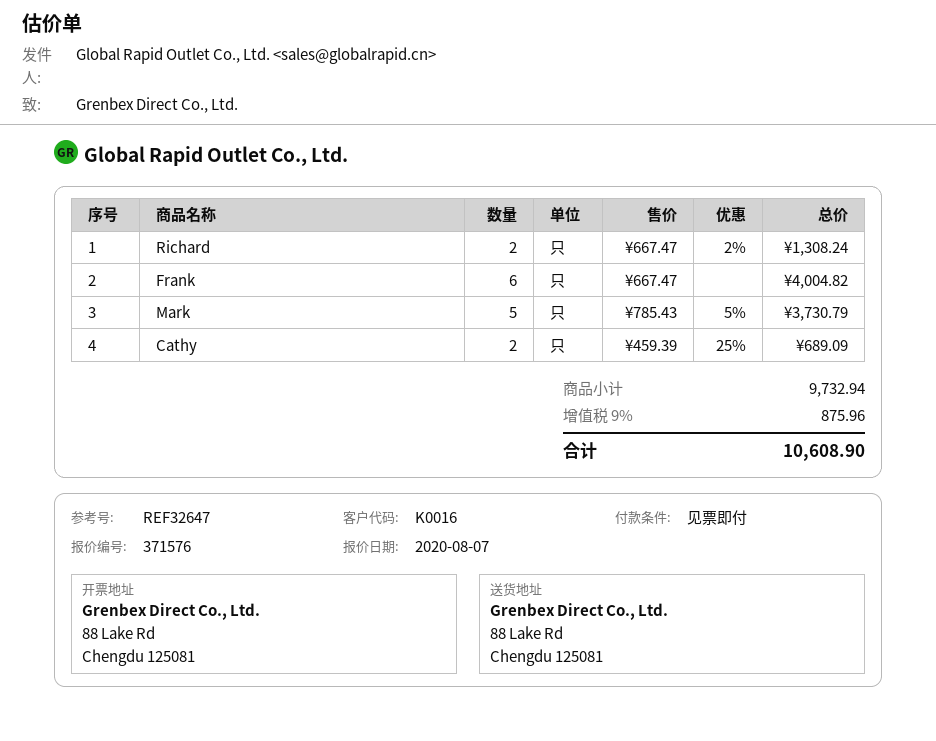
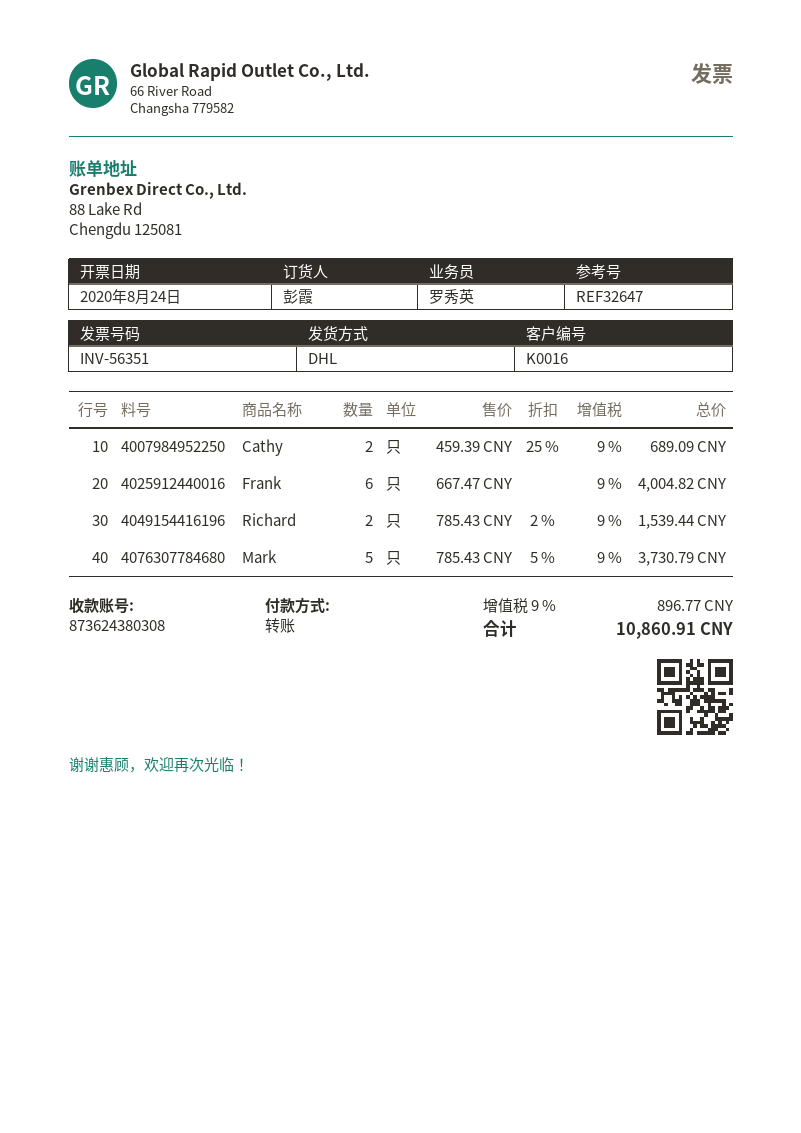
Richard: 2 x 667.47 - 2% = 1308.24 -> 2 x 785.43 - 2% = 1539.44
tax: 9% = 875.96 -> 9% = 896.77
total: 10608.90 -> 10860.91

